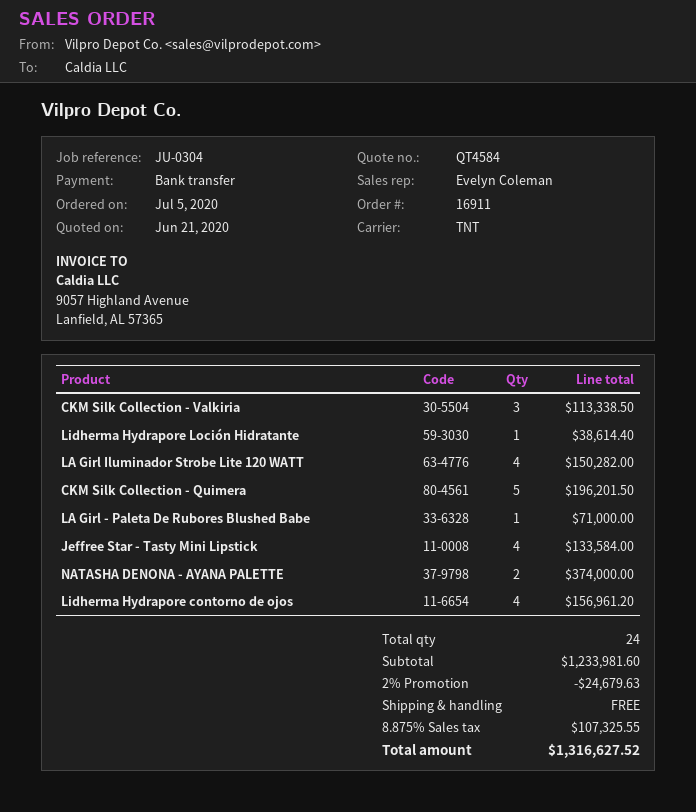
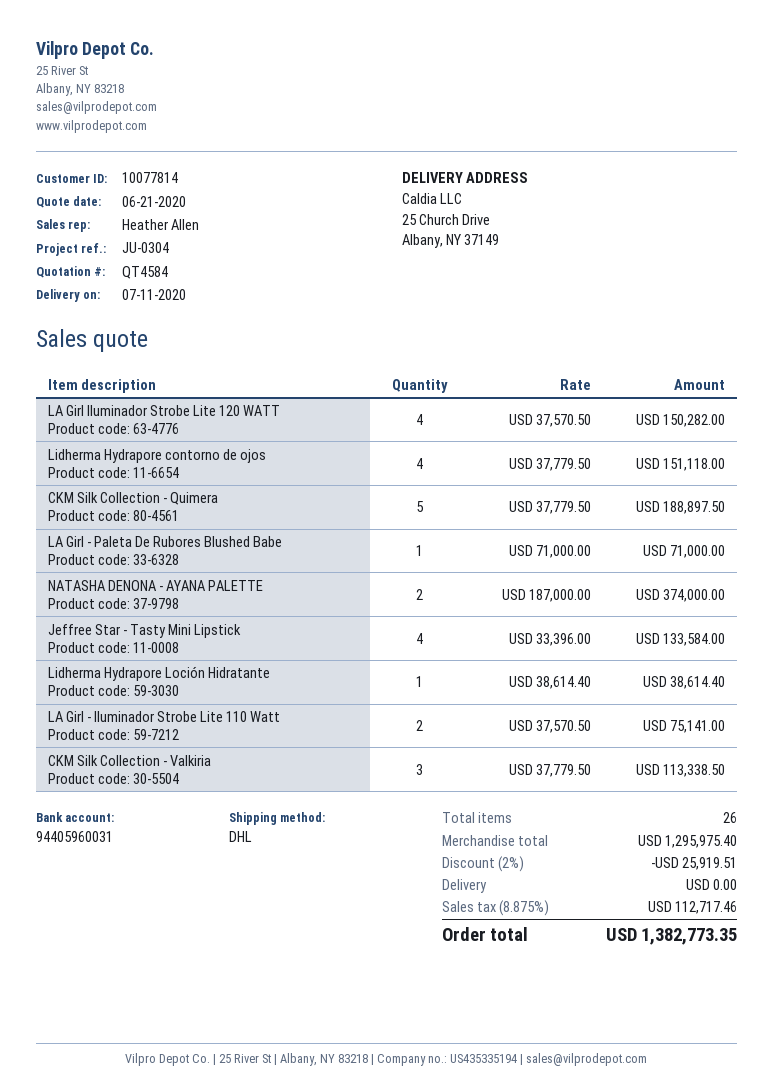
sales rep: Evelyn Coleman -> Heather Allen
shipping method: TNT -> DHL
CKM Silk Collection - Quimera: 5 for 196201.50 -> 5 for 188897.50
Lidherma Hydrapore contorno de ojos: 4 for 156961.20 -> 4 for 151118.00
LA Girl - Iluminador Strobe Lite 110 Watt: none -> 2 for 75141.00
total quantity: 24 -> 26
subtotal: 1233981.60 -> 1295975.40
discount: 2% = 24679.63 -> 2% = 25919.51
tax: 8.875% = 107325.55 -> 8.875% = 112717.46
total: 1316627.52 -> 1382773.35

